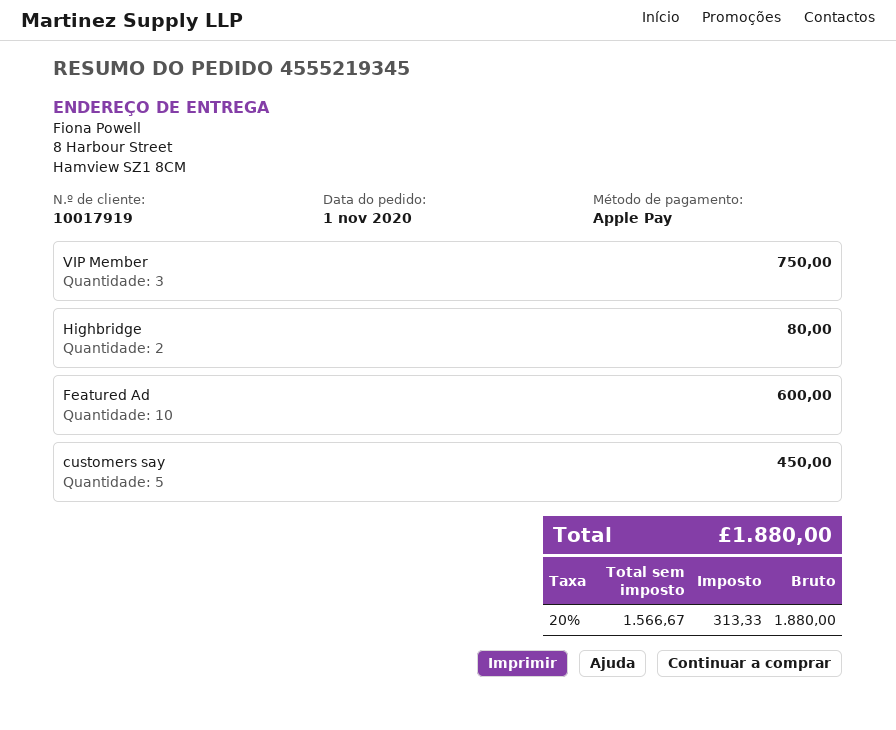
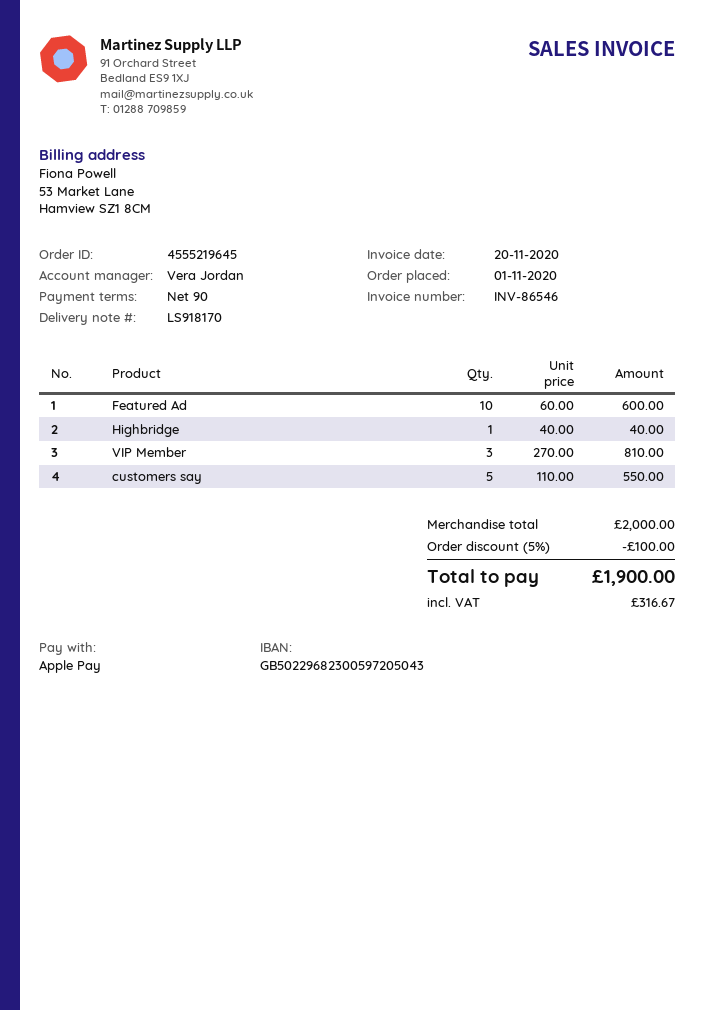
order number: 4555219345 -> 4555219645
VIP Member: 3 for 750.00 -> 3 for 810.00
Highbridge: 2 for 80.00 -> 1 for 40.00
customers say: 5 for 450.00 -> 5 for 550.00
discount: none -> 5% = 100.00
tax: 313.33 -> 316.67
total: 1880.00 -> 1900.00

